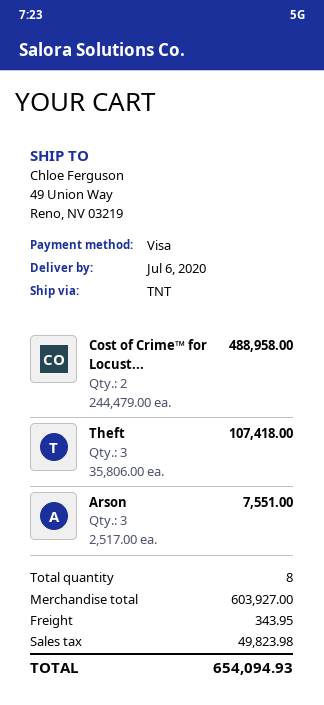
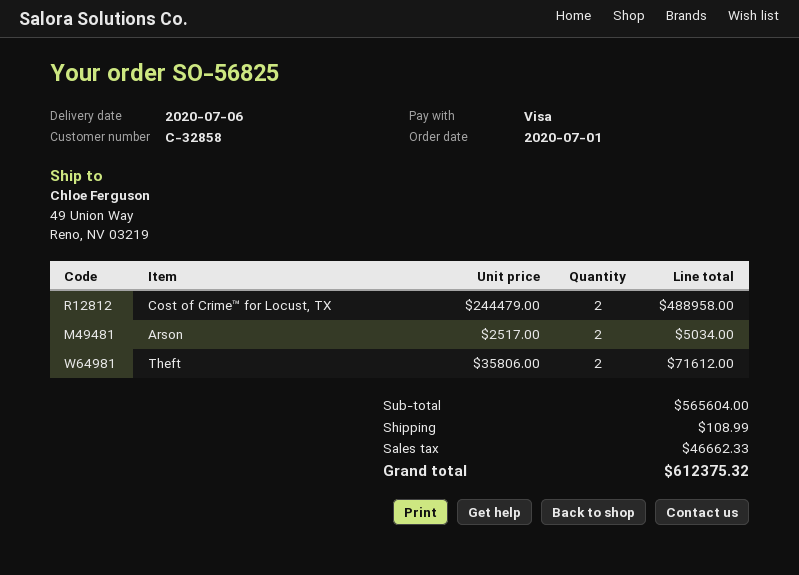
Theft: 3 x 35806.00 = 107418.00 -> 2 x 35806.00 = 71612.00
Arson: 3 x 2517.00 = 7551.00 -> 2 x 2517.00 = 5034.00
subtotal: 603927.00 -> 565604.00
shipping: 343.95 -> 108.99
tax: 49823.98 -> 46662.33
total: 654094.93 -> 612375.32

